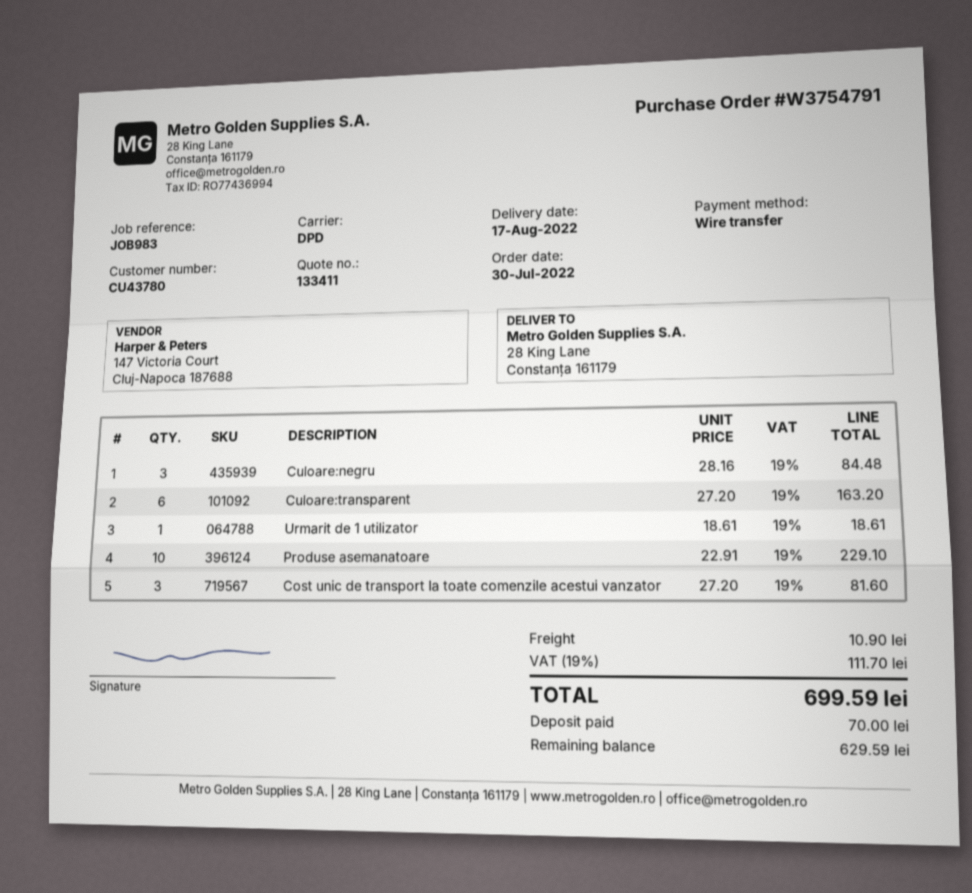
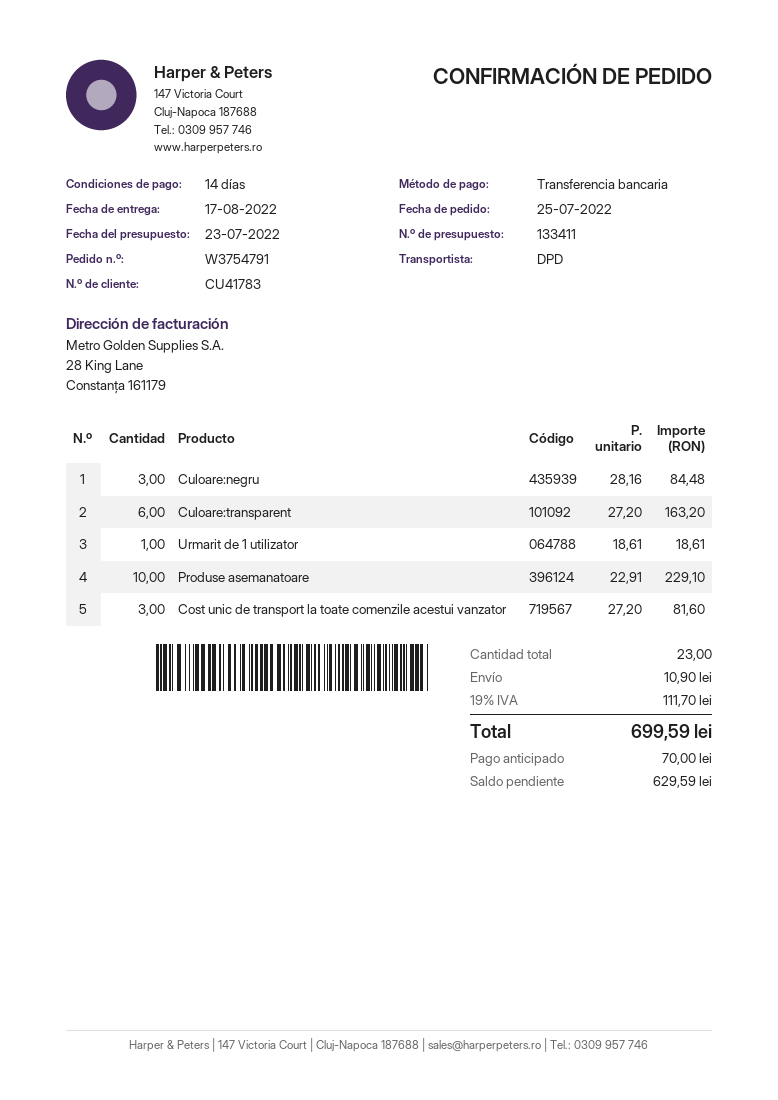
order date: 2022-07-30 -> 2022-07-25
customer number: CU43780 -> CU41783

